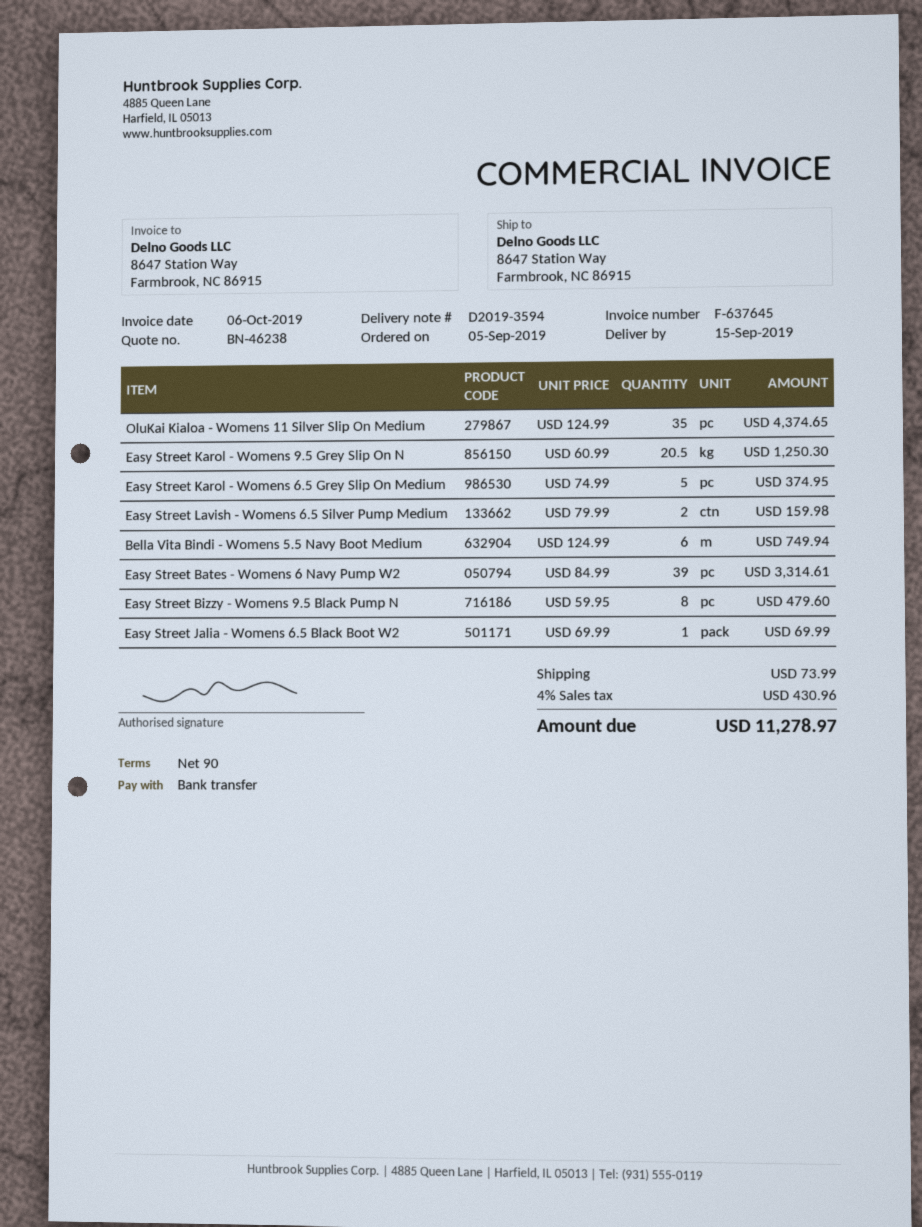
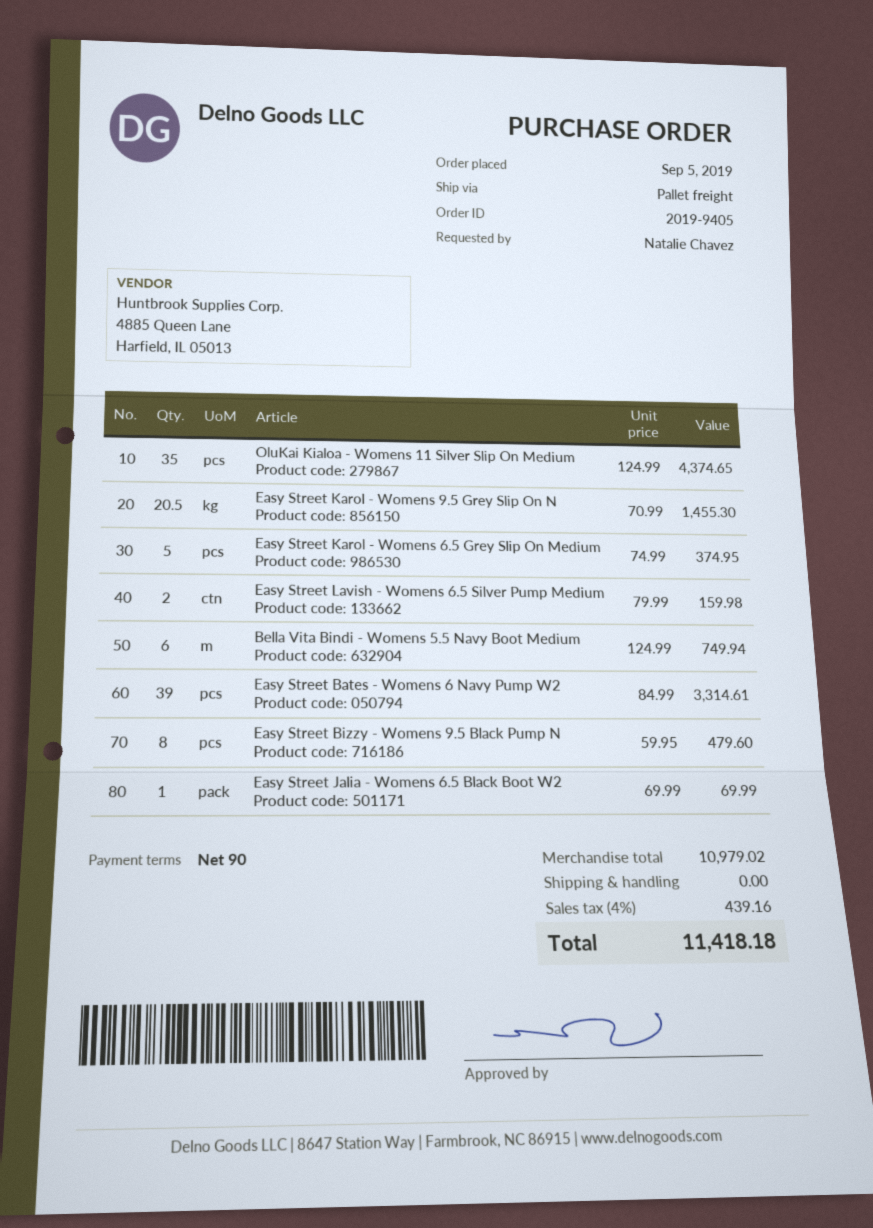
Easy Street Karol - Womens 9.5 Grey Slip On N: 20.5 x 60.99 = 1250.30 -> 20.5 x 70.99 = 1455.30
shipping: 73.99 -> 0.00
tax: 4% = 430.96 -> 4% = 439.16
total: 11278.97 -> 11418.18

